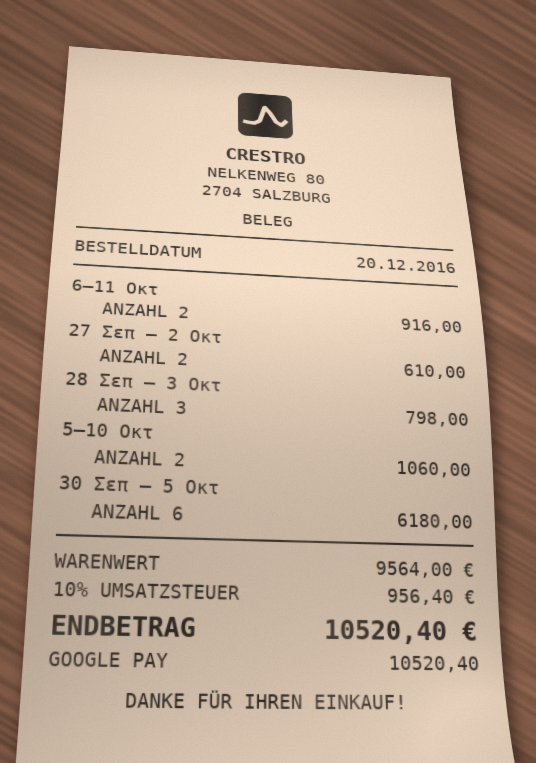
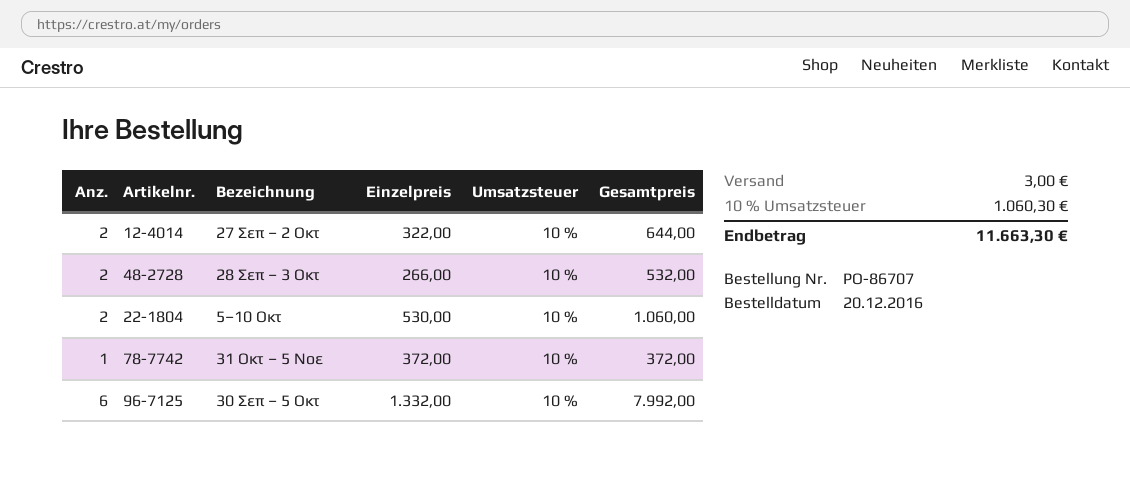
6–11 Οκτ: 2 for 916.00 -> none
27 Σεπ – 2 Οκτ: 2 for 610.00 -> 2 for 644.00
28 Σεπ – 3 Οκτ: 3 for 798.00 -> 2 for 532.00
30 Σεπ – 5 Οκτ: 6 for 6180.00 -> 6 for 7992.00
31 Οκτ – 5 Νοε: none -> 1 for 372.00
shipping: none -> 3.00
tax: 10% = 956.40 -> 10% = 1060.30
total: 10520.40 -> 11663.30

